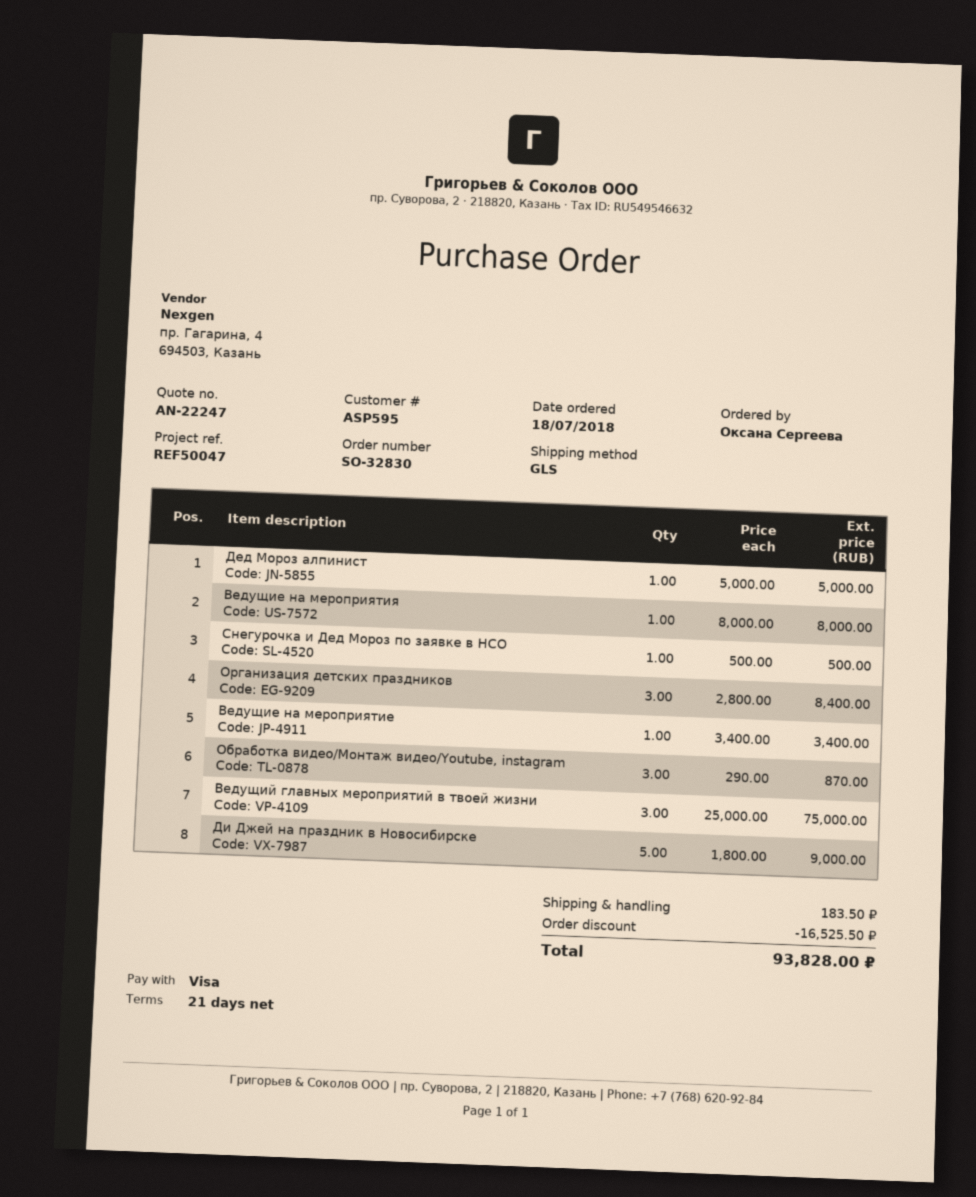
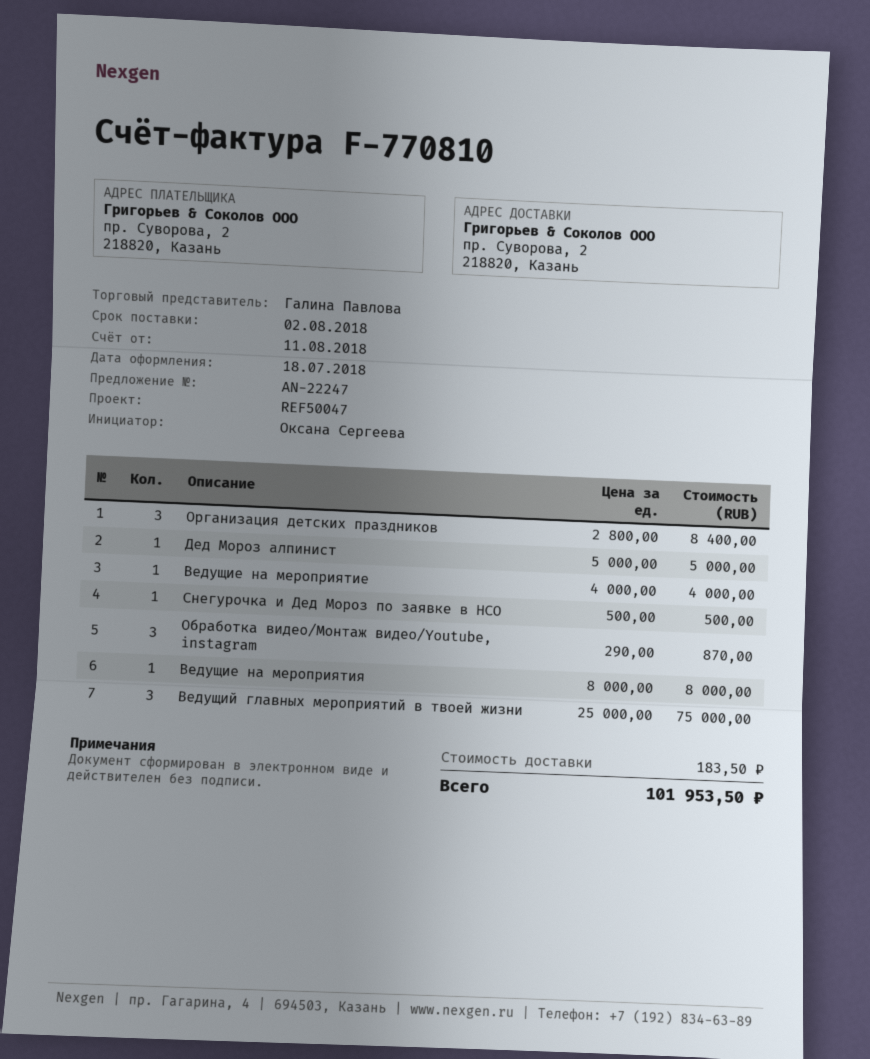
Ведущие на мероприятие: 1 x 3400.00 = 3400.00 -> 1 x 4000.00 = 4000.00
Ди Джей на праздник в Новосибирске: 5 x 1800.00 = 9000.00 -> none
discount: 16525.50 -> none
total: 93828.00 -> 101953.50

